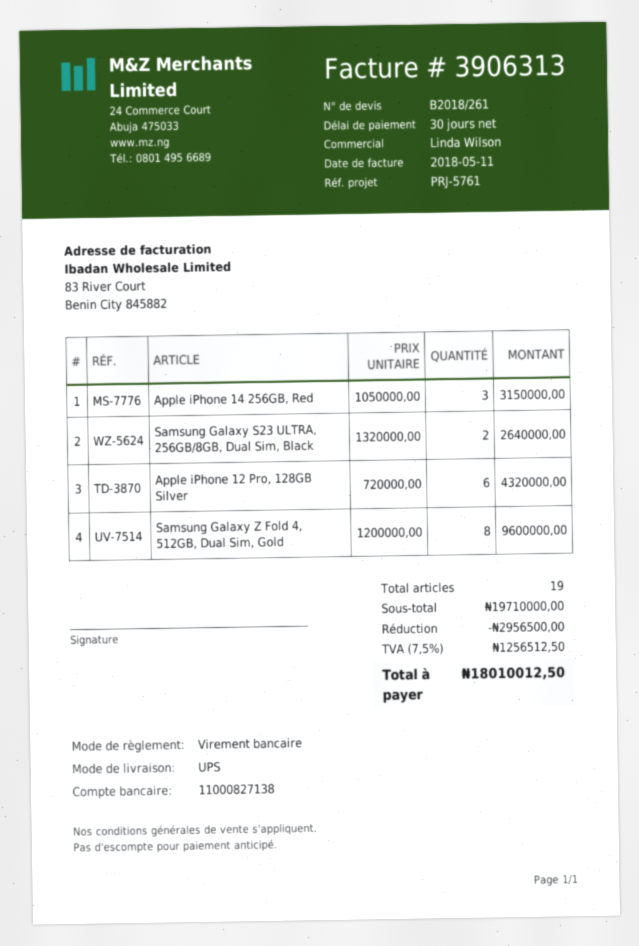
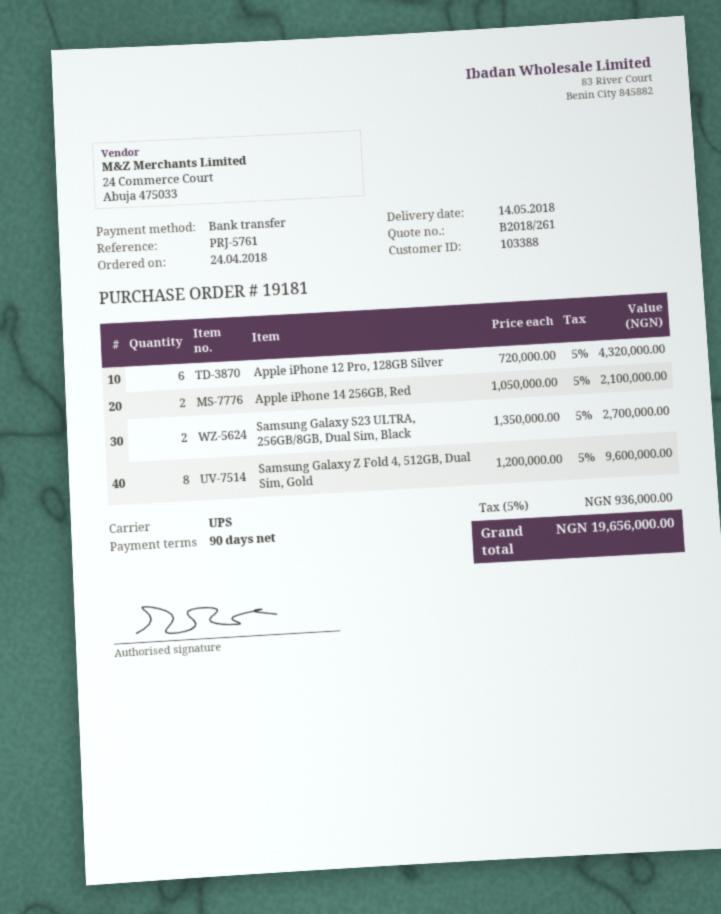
payment terms: 30 days -> 90 days
Apple iPhone 14 256GB, Red: 3 x 1050000.00 = 3150000.00 -> 2 x 1050000.00 = 2100000.00
Samsung Galaxy S23 ULTRA, 256GB/8GB, Dual Sim, Black: 2 x 1320000.00 = 2640000.00 -> 2 x 1350000.00 = 2700000.00
discount: 2956500.00 -> none
tax: 7.5% = 1256512.50 -> 5% = 936000.00
total: 18010012.50 -> 19656000.00

